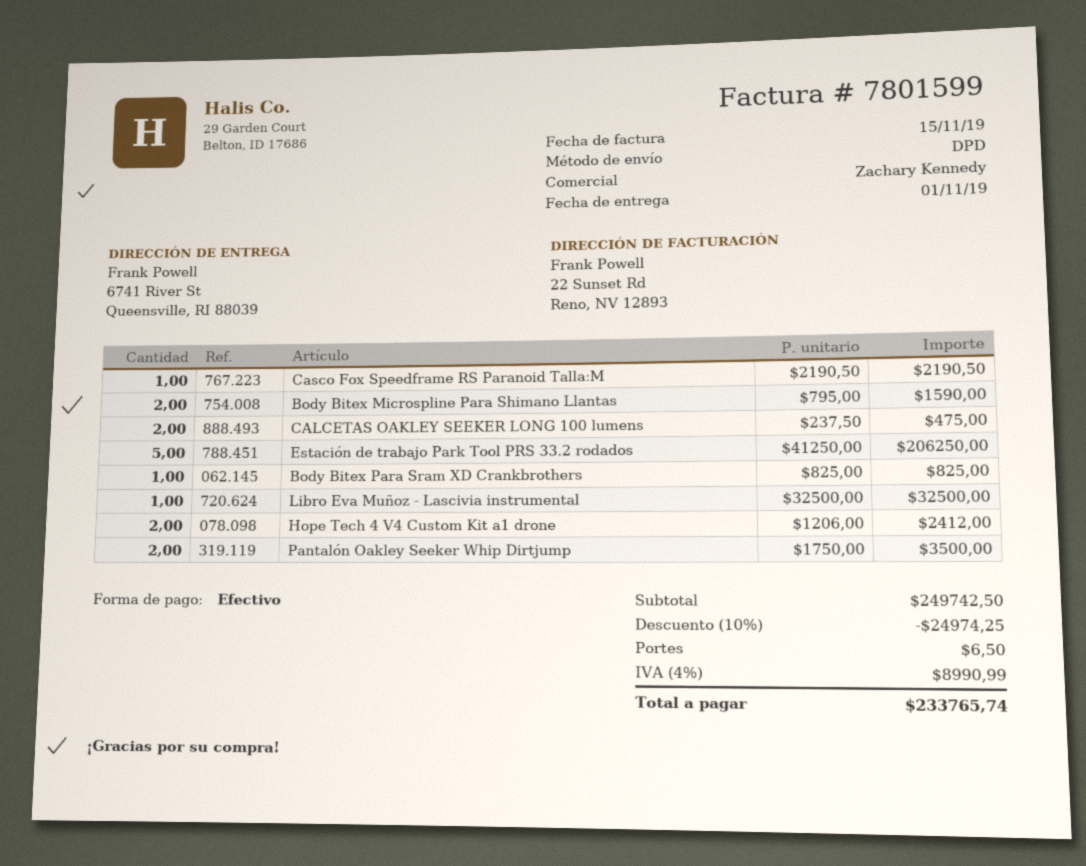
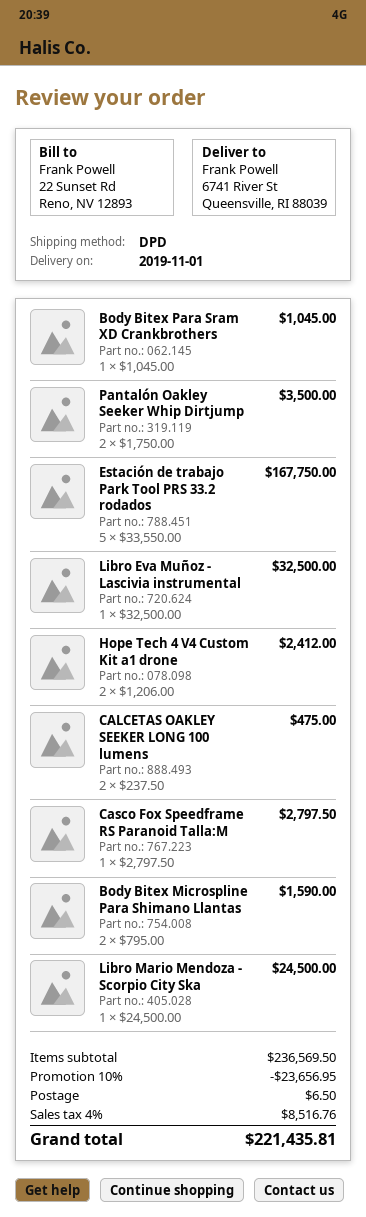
Casco Fox Speedframe RS Paranoid Talla:M: 1 x 2190.50 = 2190.50 -> 1 x 2797.50 = 2797.50
Estación de trabajo Park Tool PRS 33.2 rodados: 5 x 41250.00 = 206250.00 -> 5 x 33550.00 = 167750.00
Body Bitex Para Sram XD Crankbrothers: 1 x 825.00 = 825.00 -> 1 x 1045.00 = 1045.00
Libro Mario Mendoza - Scorpio City Ska: none -> 1 x 24500.00 = 24500.00
subtotal: 249742.50 -> 236569.50
discount: 10% = 24974.25 -> 10% = 23656.95
tax: 4% = 8990.99 -> 4% = 8516.76
total: 233765.74 -> 221435.81

